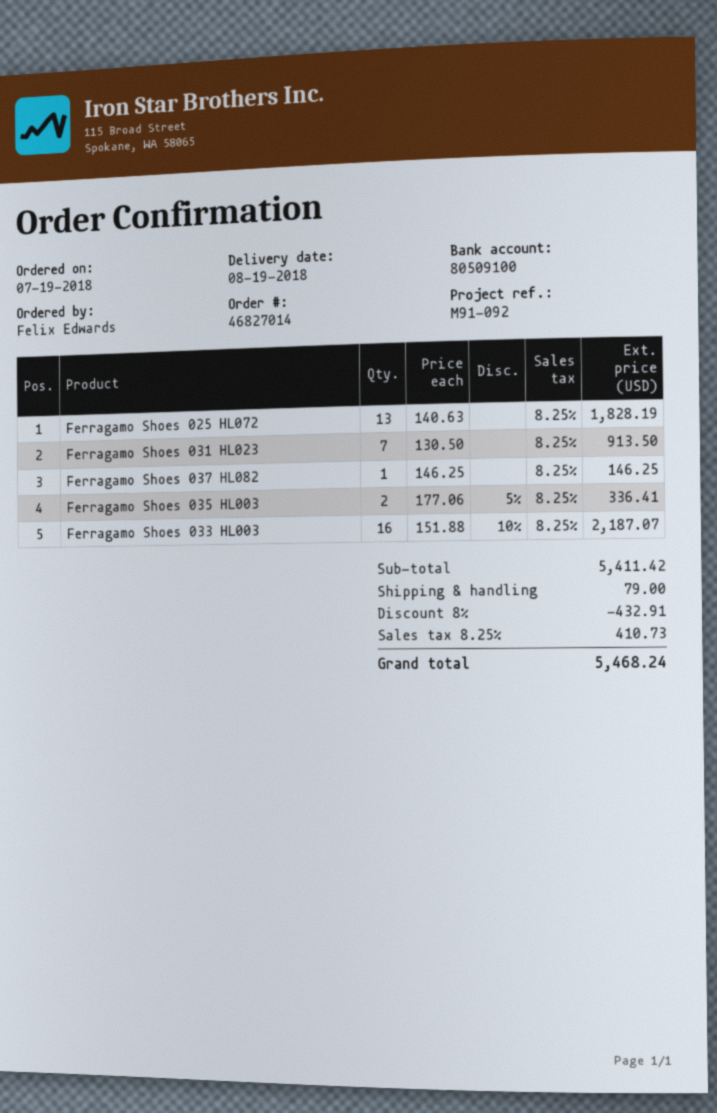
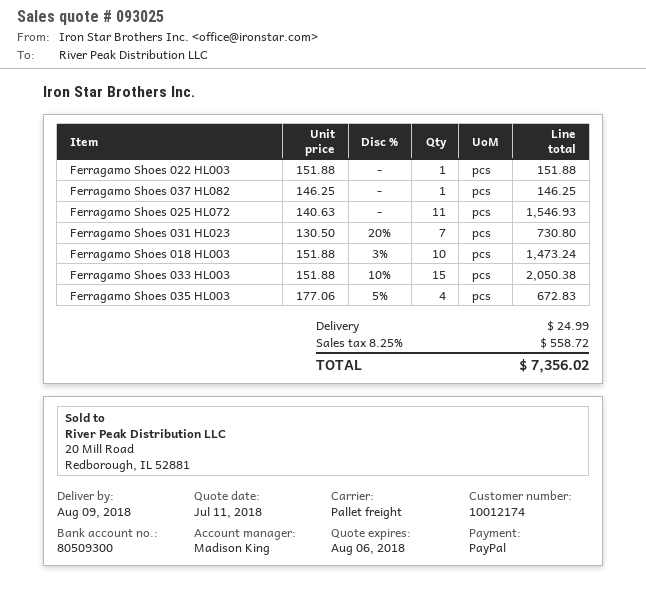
delivery date: 2018-08-19 -> 2018-08-09
bank account: 80509100 -> 80509300
Ferragamo Shoes 025 HL072: 13 x 140.63 = 1828.19 -> 11 x 140.63 = 1546.93
Ferragamo Shoes 031 HL023: 7 x 130.50 = 913.50 -> 7 x 130.50 - 20% = 730.80
Ferragamo Shoes 035 HL003: 2 x 177.06 - 5% = 336.41 -> 4 x 177.06 - 5% = 672.83
Ferragamo Shoes 033 HL003: 16 x 151.88 - 10% = 2187.07 -> 15 x 151.88 - 10% = 2050.38
Ferragamo Shoes 022 HL003: none -> 1 x 151.88 = 151.88
Ferragamo Shoes 018 HL003: none -> 10 x 151.88 - 3% = 1473.24
discount: 8% = 432.91 -> none
shipping: 79.00 -> 24.99
tax: 8.25% = 410.73 -> 8.25% = 558.72
total: 5468.24 -> 7356.02

